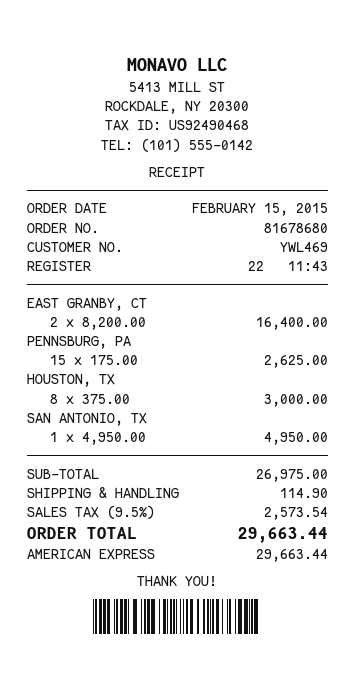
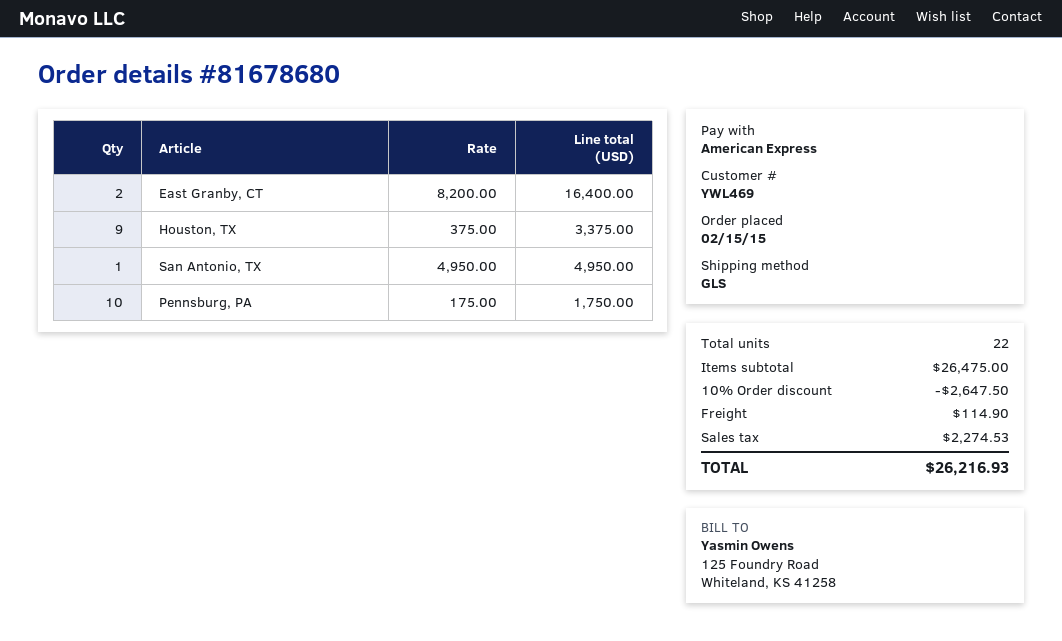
PENNSBURG, PA: 15 x 175.00 = 2625.00 -> 10 x 175.00 = 1750.00
HOUSTON, TX: 8 x 375.00 = 3000.00 -> 9 x 375.00 = 3375.00
subtotal: 26975.00 -> 26475.00
discount: none -> 10% = 2647.50
tax: 2573.54 -> 2274.53
total: 29663.44 -> 26216.93

